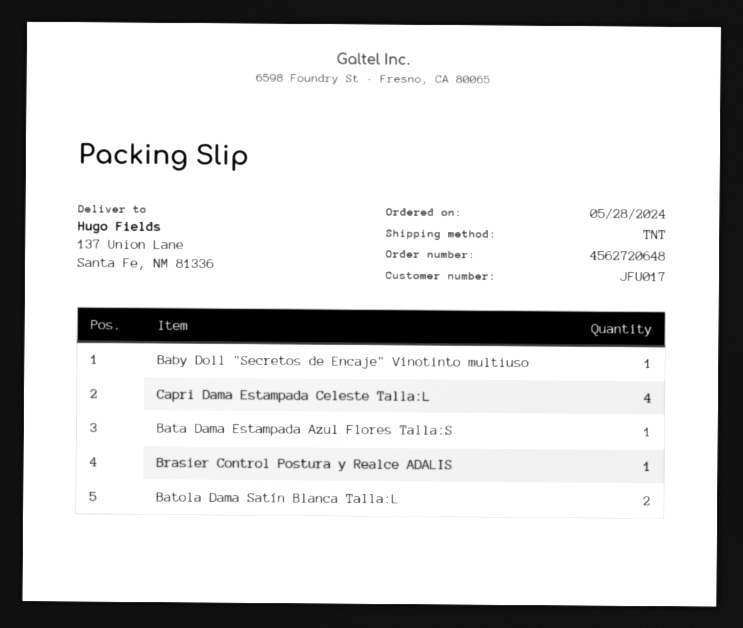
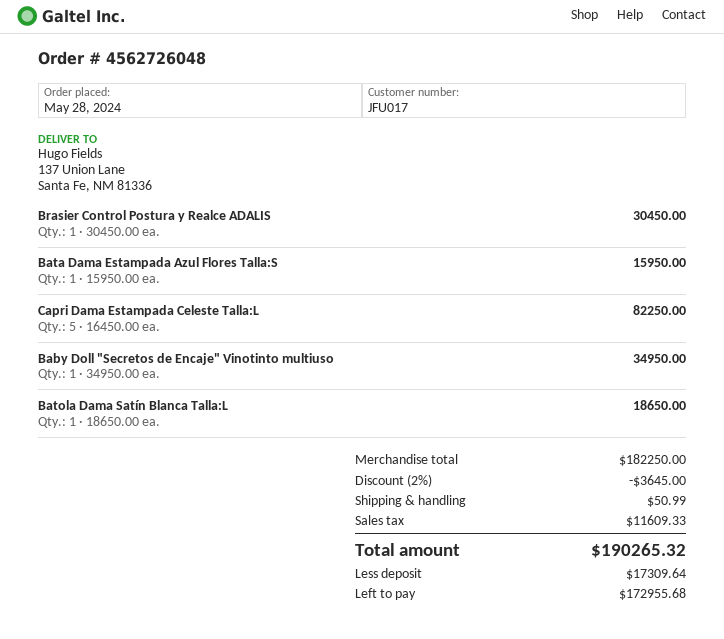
order number: 4562720648 -> 4562726048
Capri Dama Estampada Celeste Talla:L: 4 -> 5
Batola Dama Satín Blanca Talla:L: 2 -> 1

